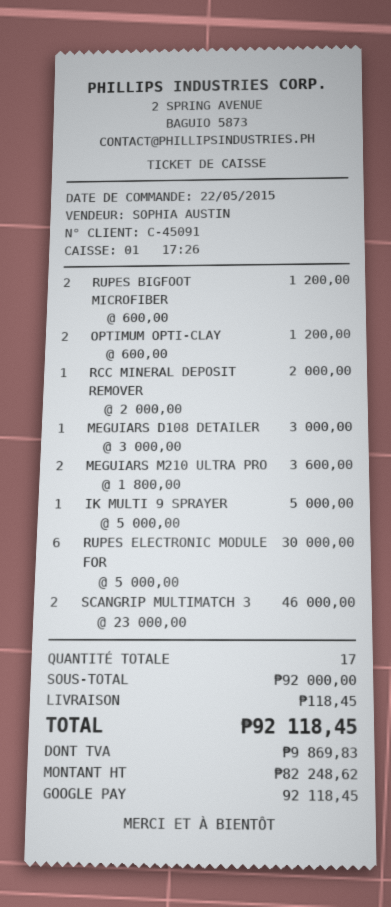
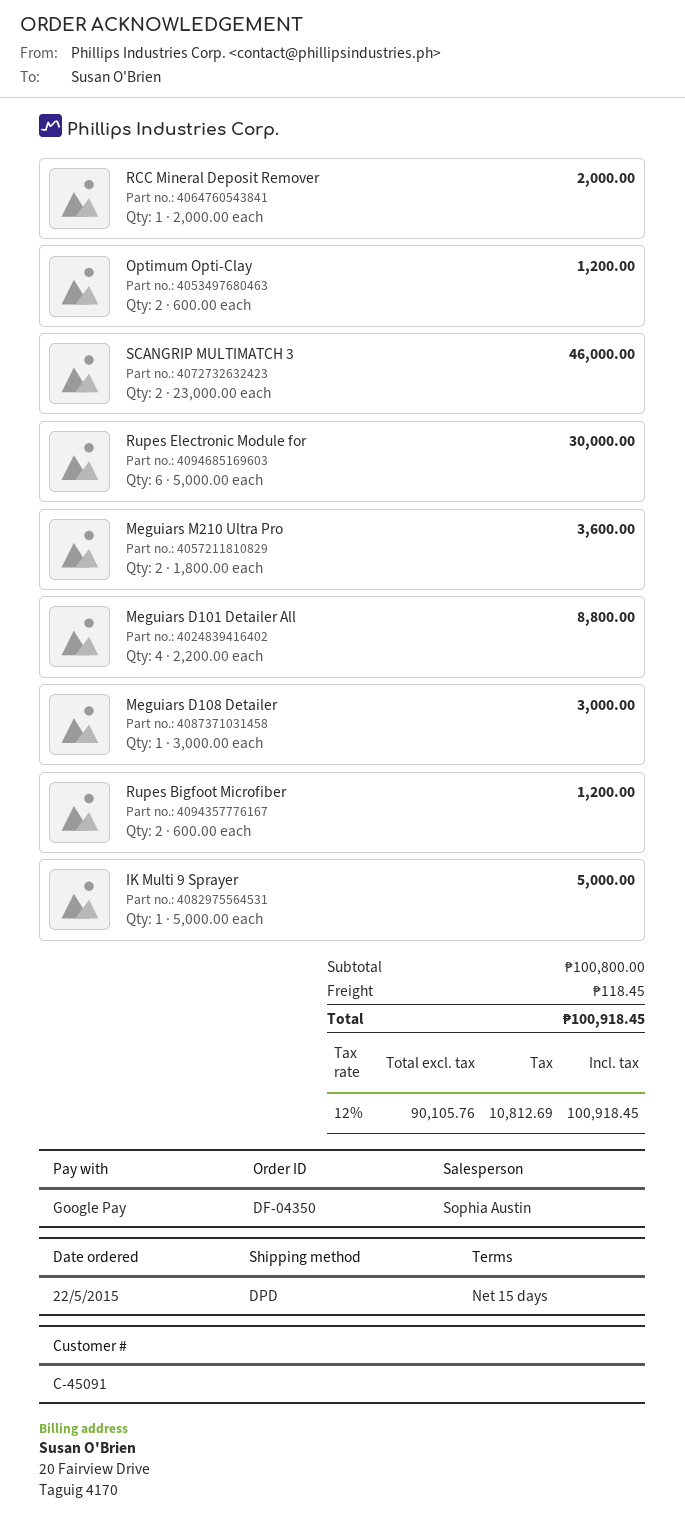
Meguiars D101 Detailer All: none -> 4 x 2200.00 = 8800.00
subtotal: 92000.00 -> 100800.00
net: 82248.62 -> 90105.76
tax: 9869.83 -> 10812.69
total: 92118.45 -> 100918.45

